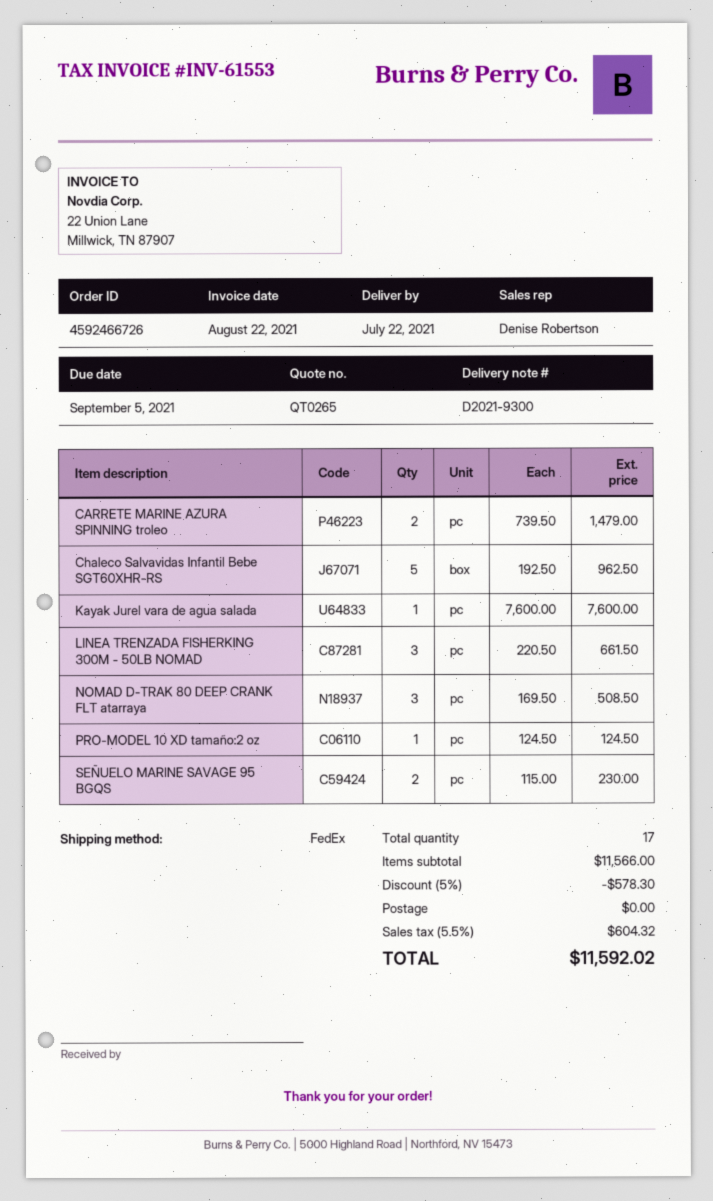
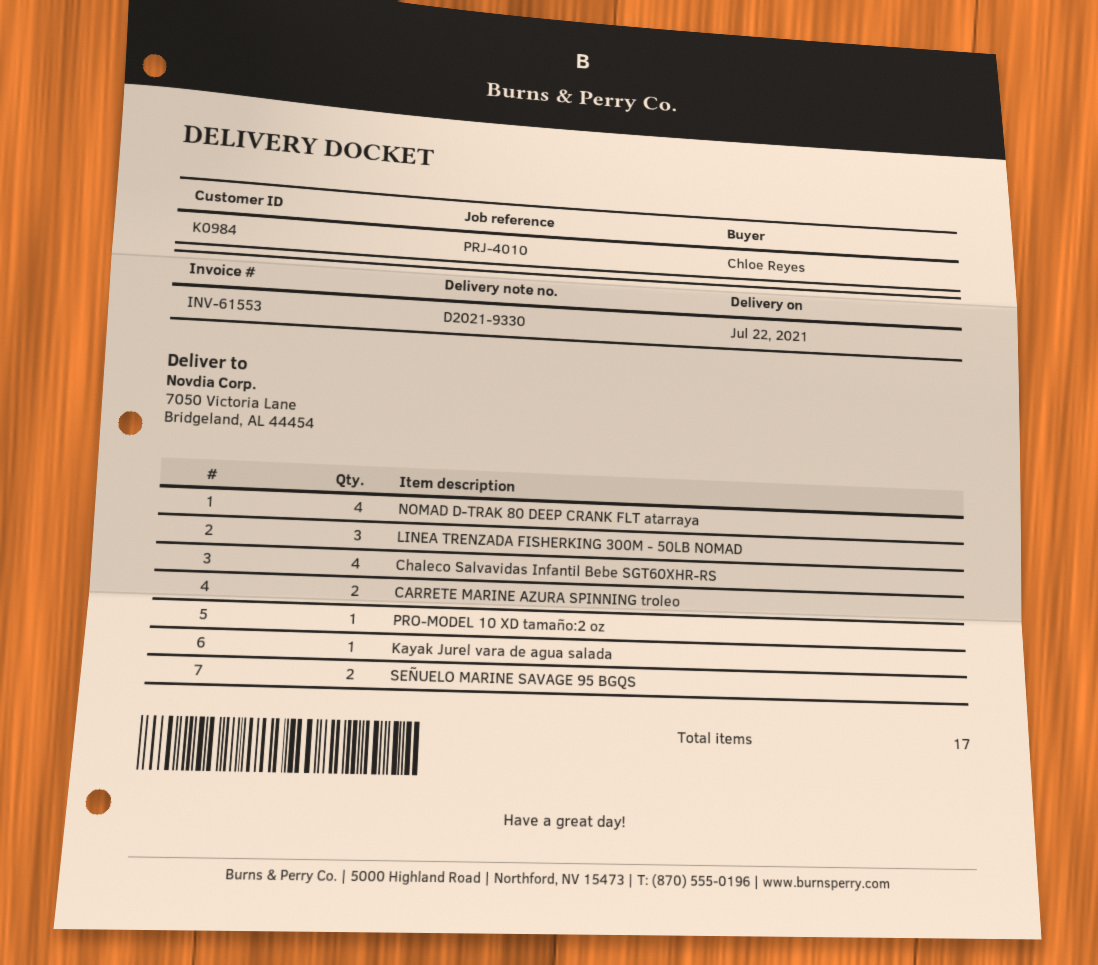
delivery note number: D2021-9300 -> D2021-9330
Chaleco Salvavidas Infantil Bebe SGT60XHR-RS: 5 -> 4
NOMAD D-TRAK 80 DEEP CRANK FLT atarraya: 3 -> 4

